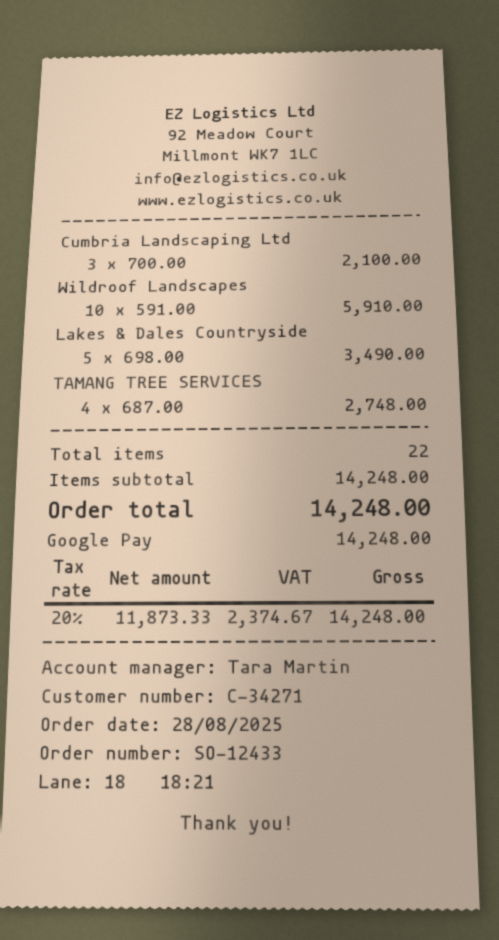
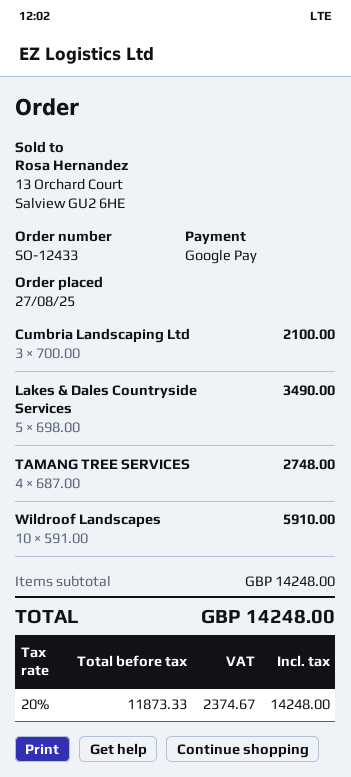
order date: 2025-08-28 -> 2025-08-27

